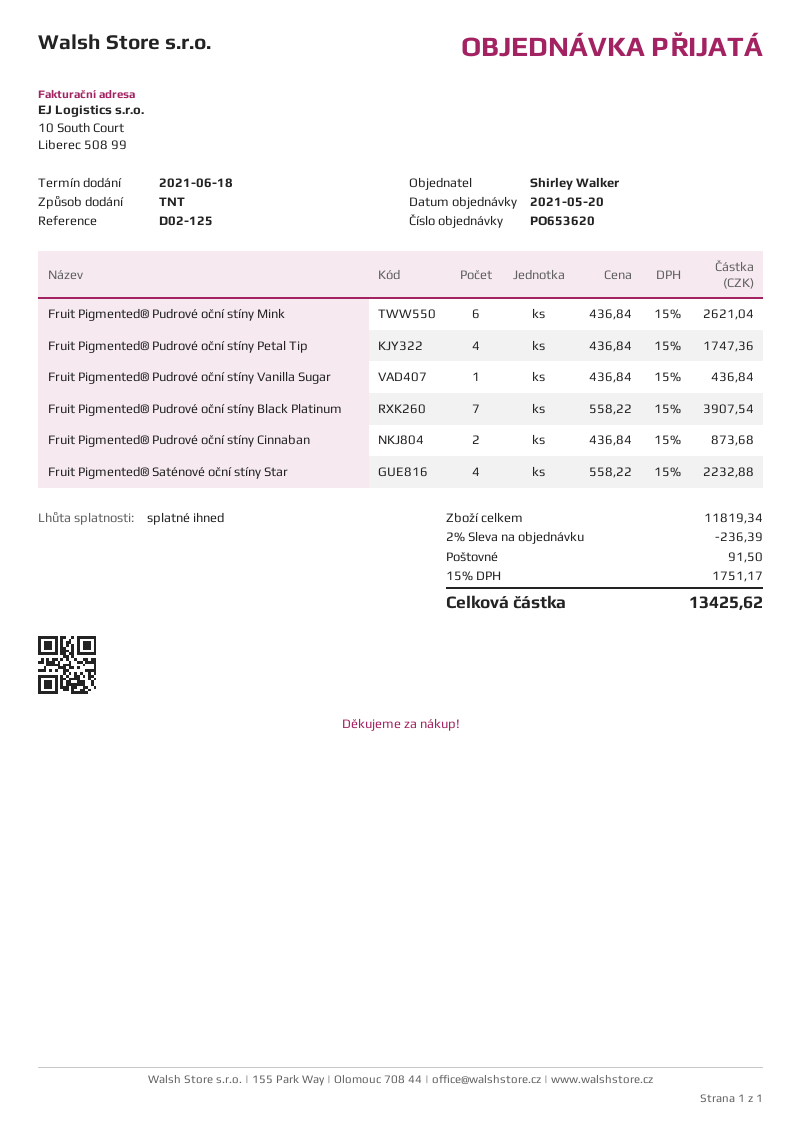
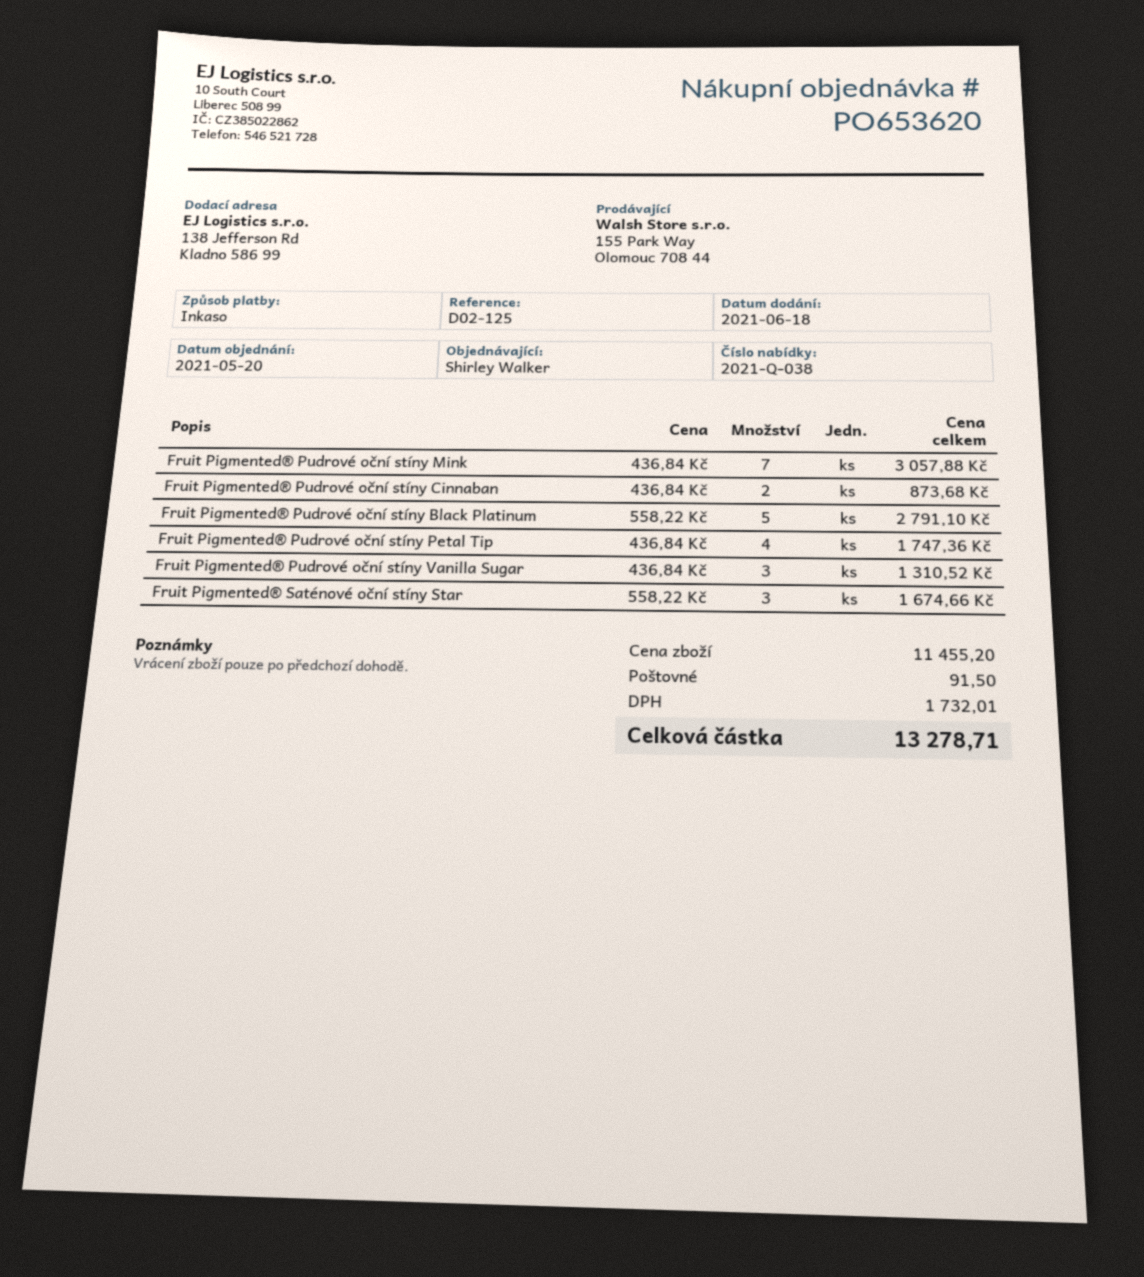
Fruit Pigmented® Pudrové oční stíny Mink: 6 x 436.84 = 2621.04 -> 7 x 436.84 = 3057.88
Fruit Pigmented® Pudrové oční stíny Vanilla Sugar: 1 x 436.84 = 436.84 -> 3 x 436.84 = 1310.52
Fruit Pigmented® Pudrové oční stíny Black Platinum: 7 x 558.22 = 3907.54 -> 5 x 558.22 = 2791.10
Fruit Pigmented® Saténové oční stíny Star: 4 x 558.22 = 2232.88 -> 3 x 558.22 = 1674.66
subtotal: 11819.34 -> 11455.20
discount: 2% = 236.39 -> none
tax: 1751.17 -> 1732.01
total: 13425.62 -> 13278.71

